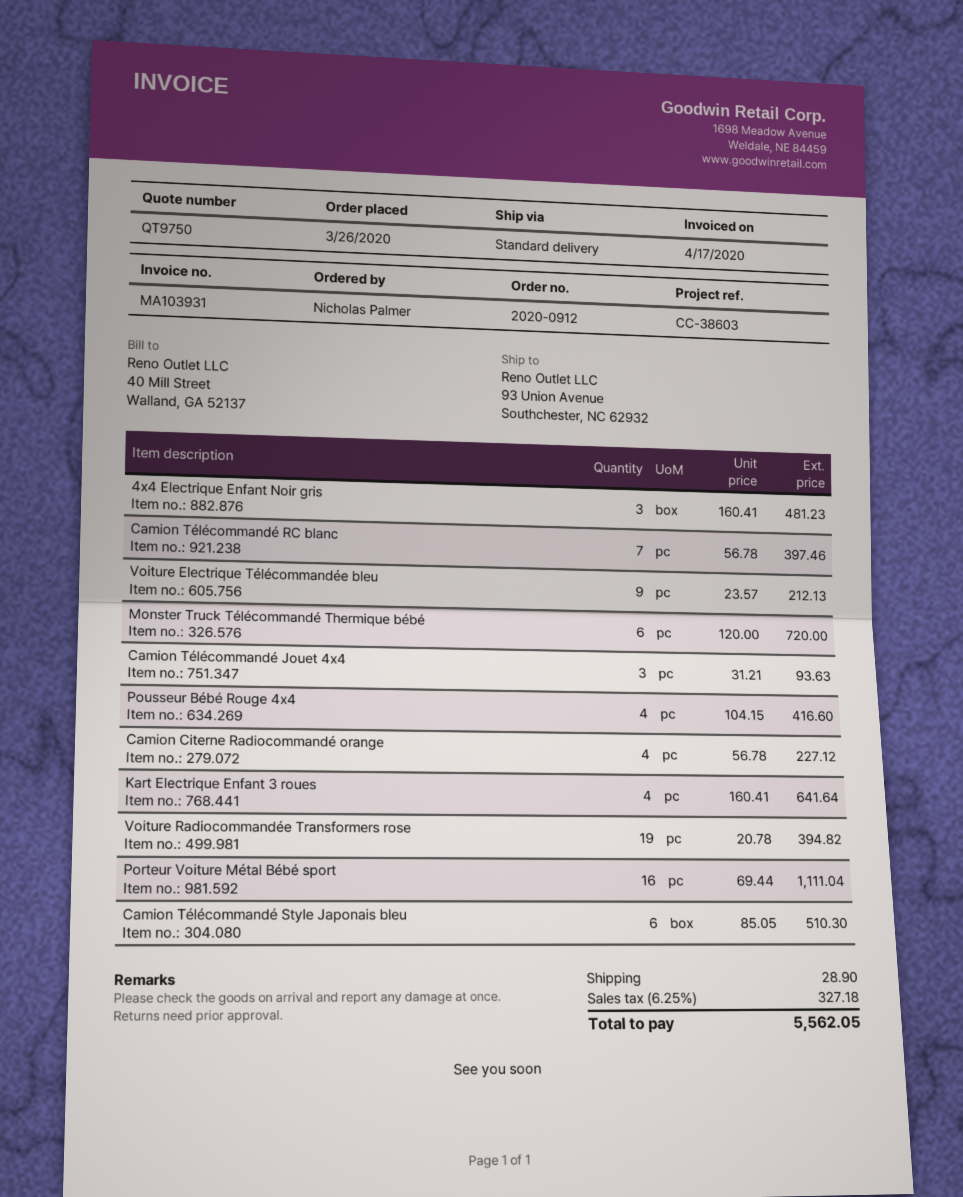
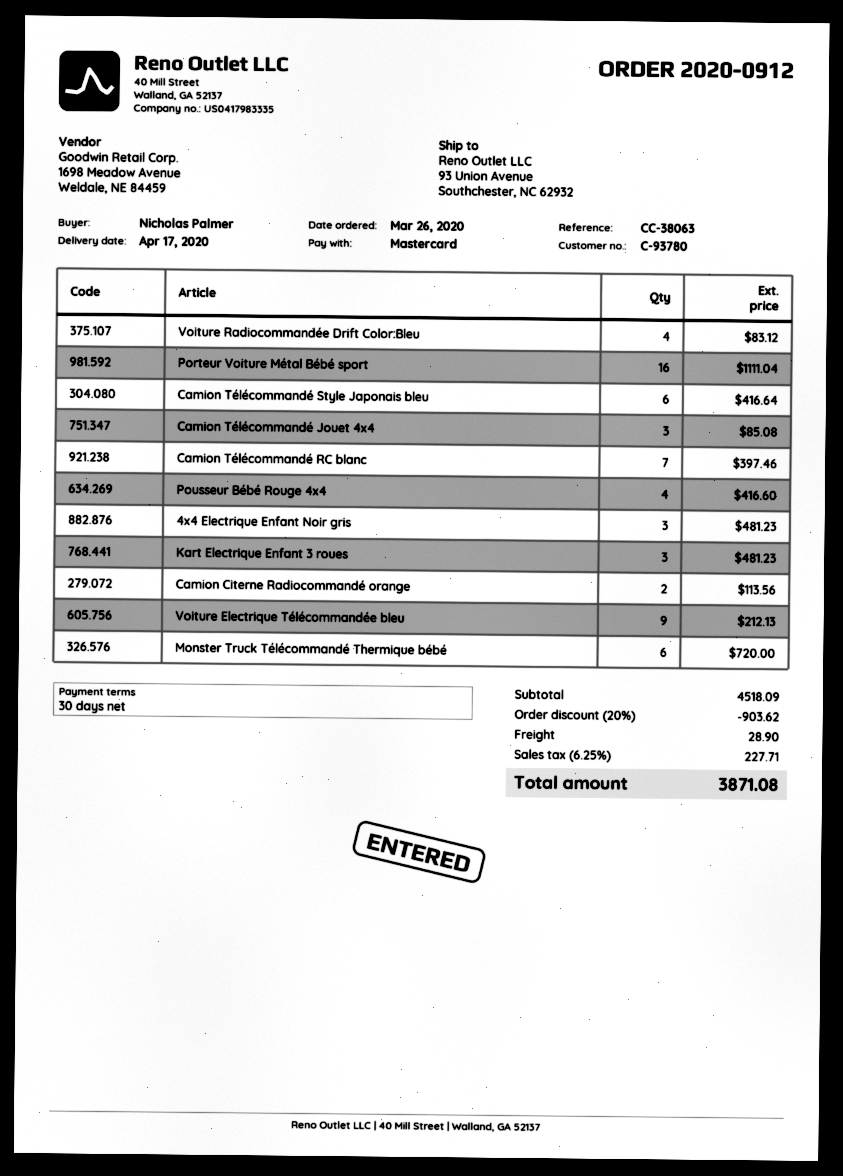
reference: CC-38603 -> CC-38063
Camion Télécommandé Jouet 4x4: 3 for 93.63 -> 3 for 85.08
Camion Citerne Radiocommandé orange: 4 for 227.12 -> 2 for 113.56
Kart Electrique Enfant 3 roues: 4 for 641.64 -> 3 for 481.23
Voiture Radiocommandée Transformers rose: 19 for 394.82 -> none
Camion Télécommandé Style Japonais bleu: 6 for 510.30 -> 6 for 416.64
Voiture Radiocommandée Drift Color:Bleu: none -> 4 for 83.12
discount: none -> 20% = 903.62
tax: 6.25% = 327.18 -> 6.25% = 227.71
total: 5562.05 -> 3871.08

